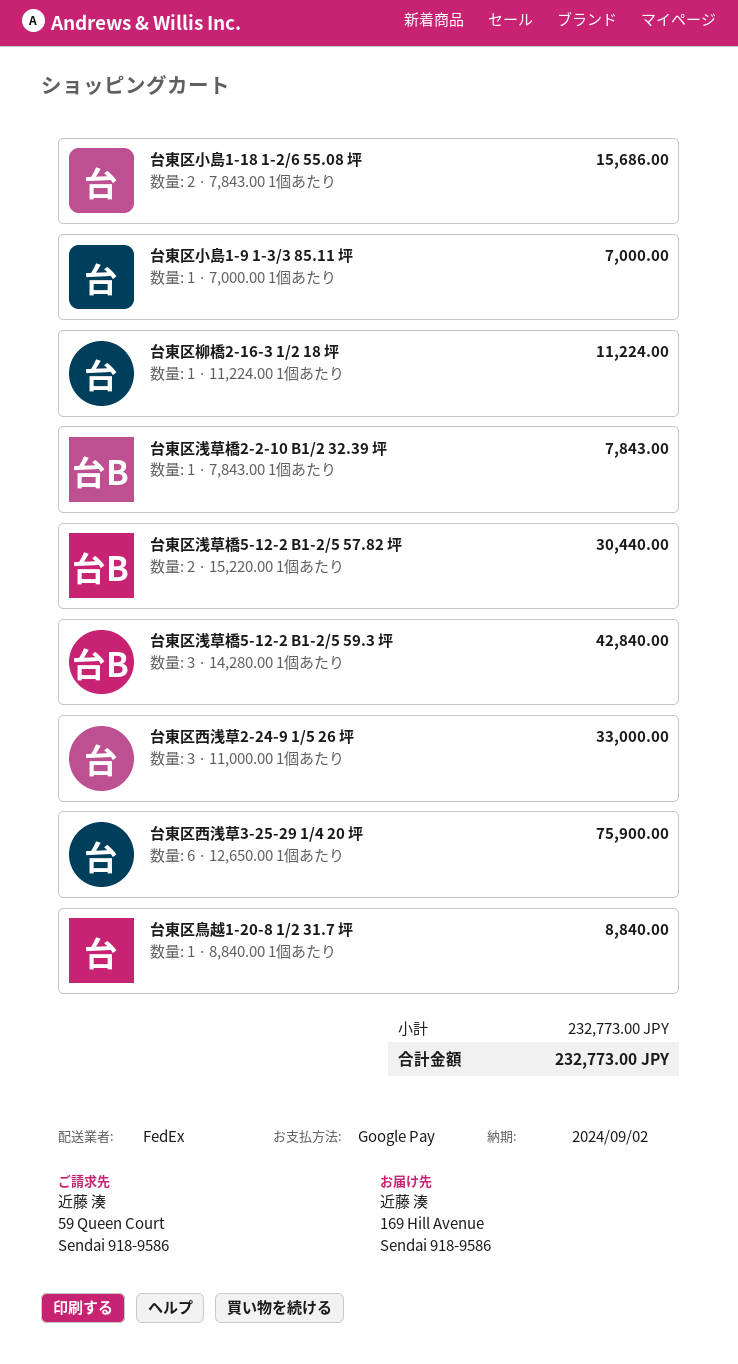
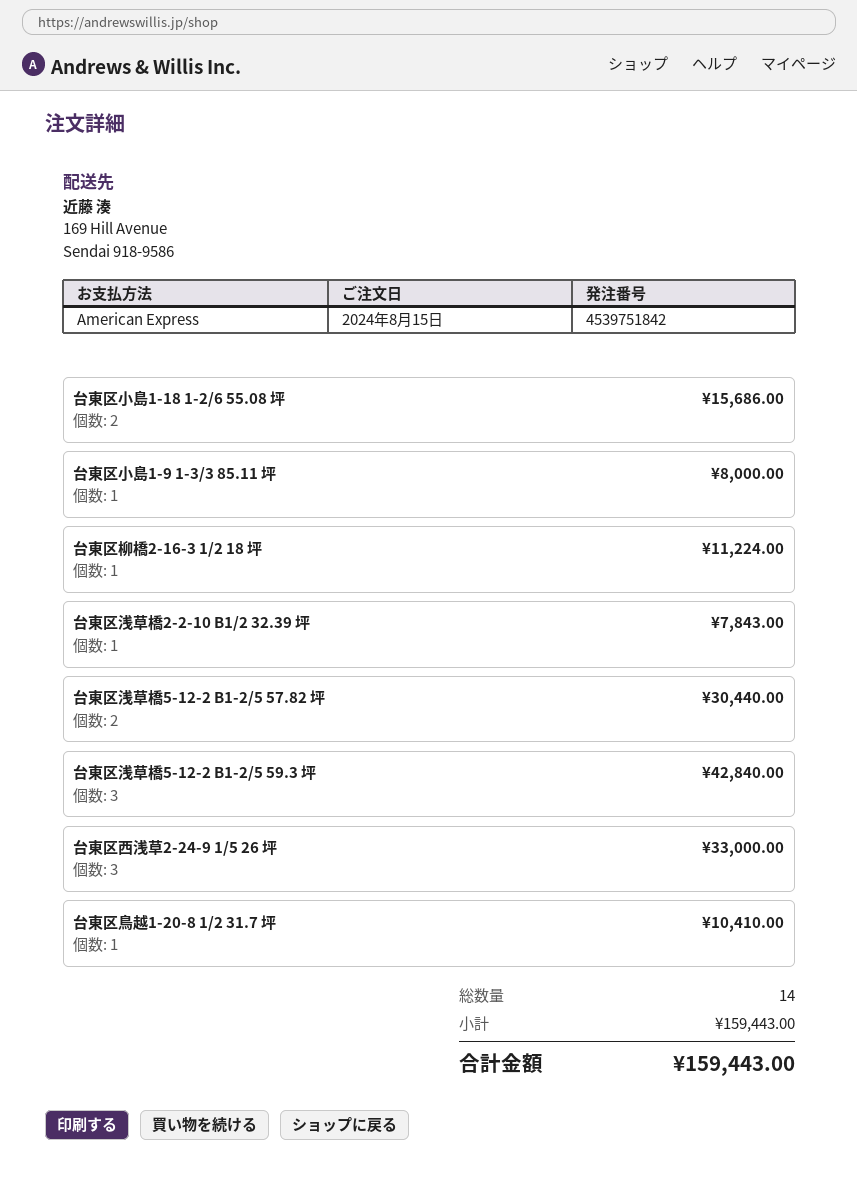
payment method: Google Pay -> American Express
台東区小島1-9 1-3/3 85.11 坪: 1 for 7000.00 -> 1 for 8000.00
台東区西浅草3-25-29 1/4 20 坪: 6 for 75900.00 -> none
台東区鳥越1-20-8 1/2 31.7 坪: 1 for 8840.00 -> 1 for 10410.00
subtotal: 232773.00 -> 159443.00
total: 232773.00 -> 159443.00

